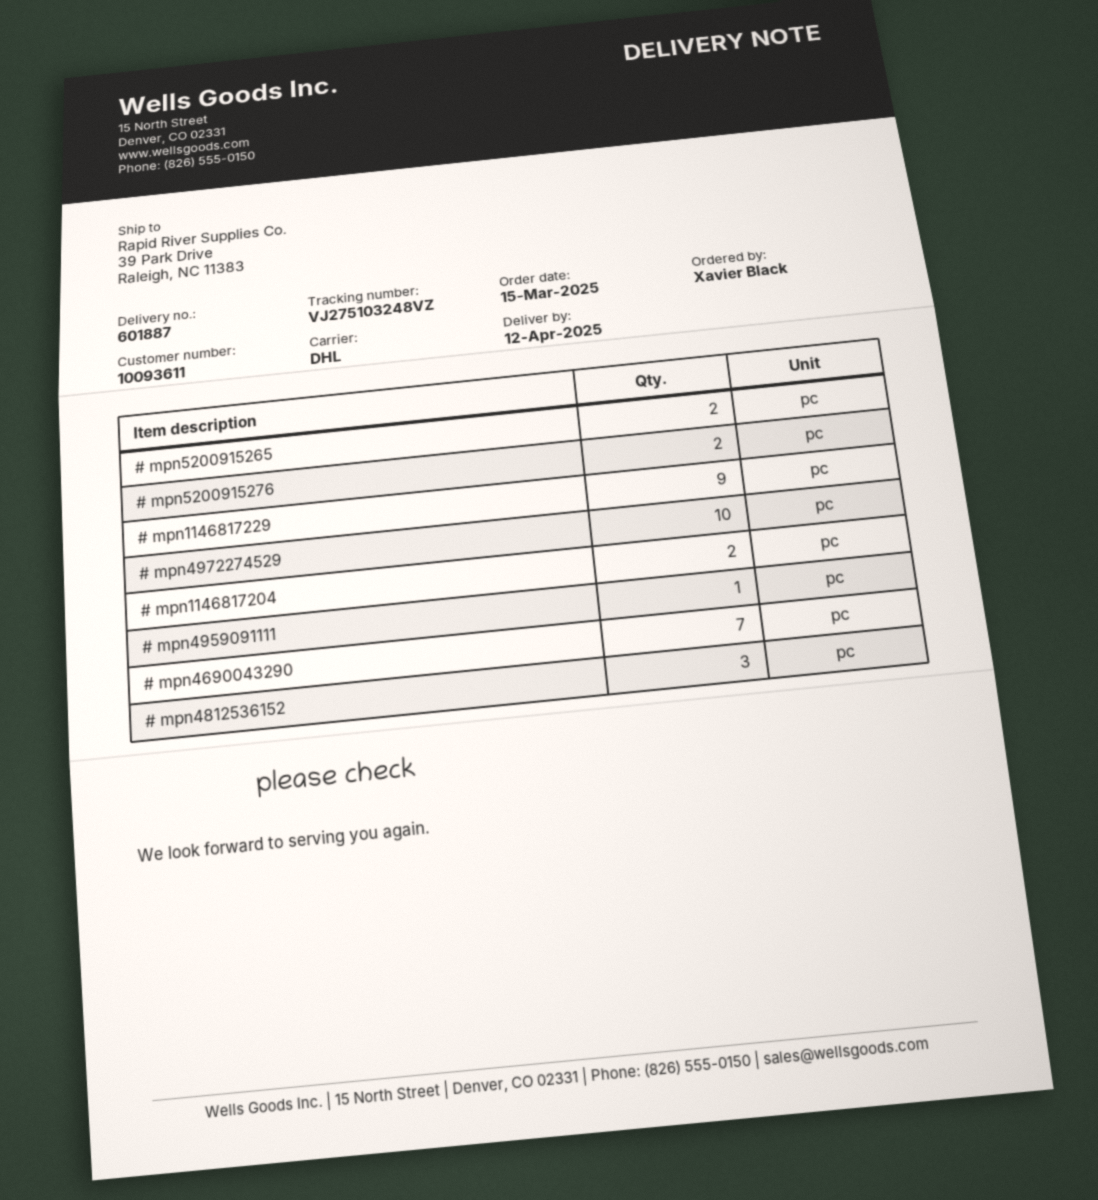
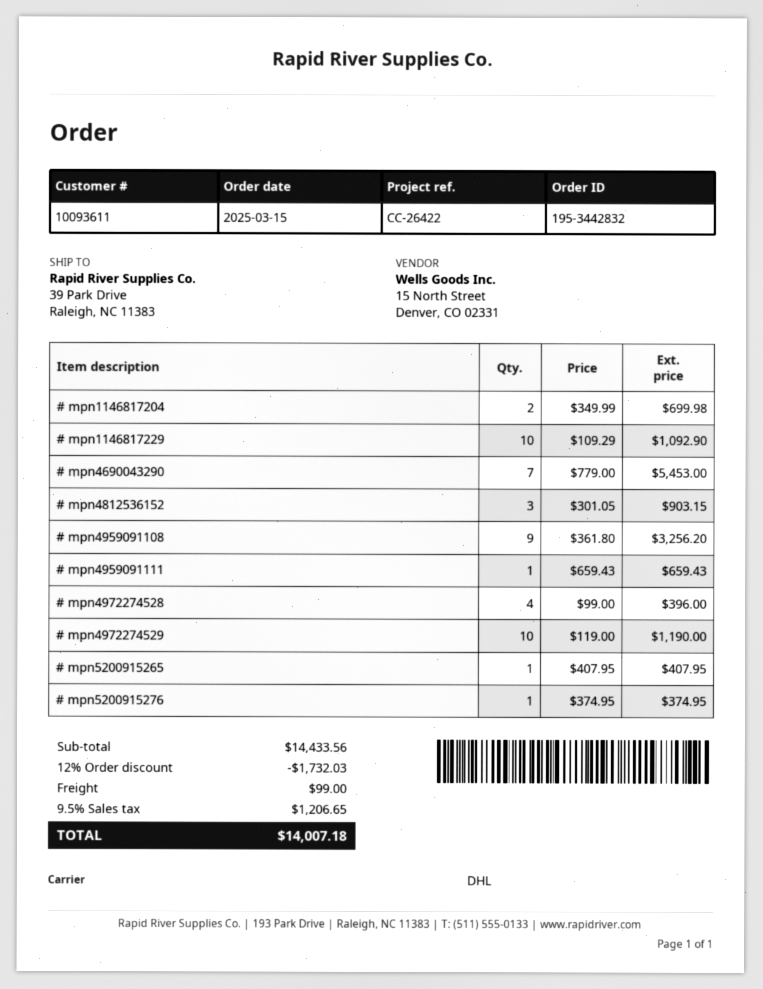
# mpn5200915265: 2 -> 1
# mpn5200915276: 2 -> 1
# mpn1146817229: 9 -> 10
# mpn4959091108: none -> 9
# mpn4972274528: none -> 4

